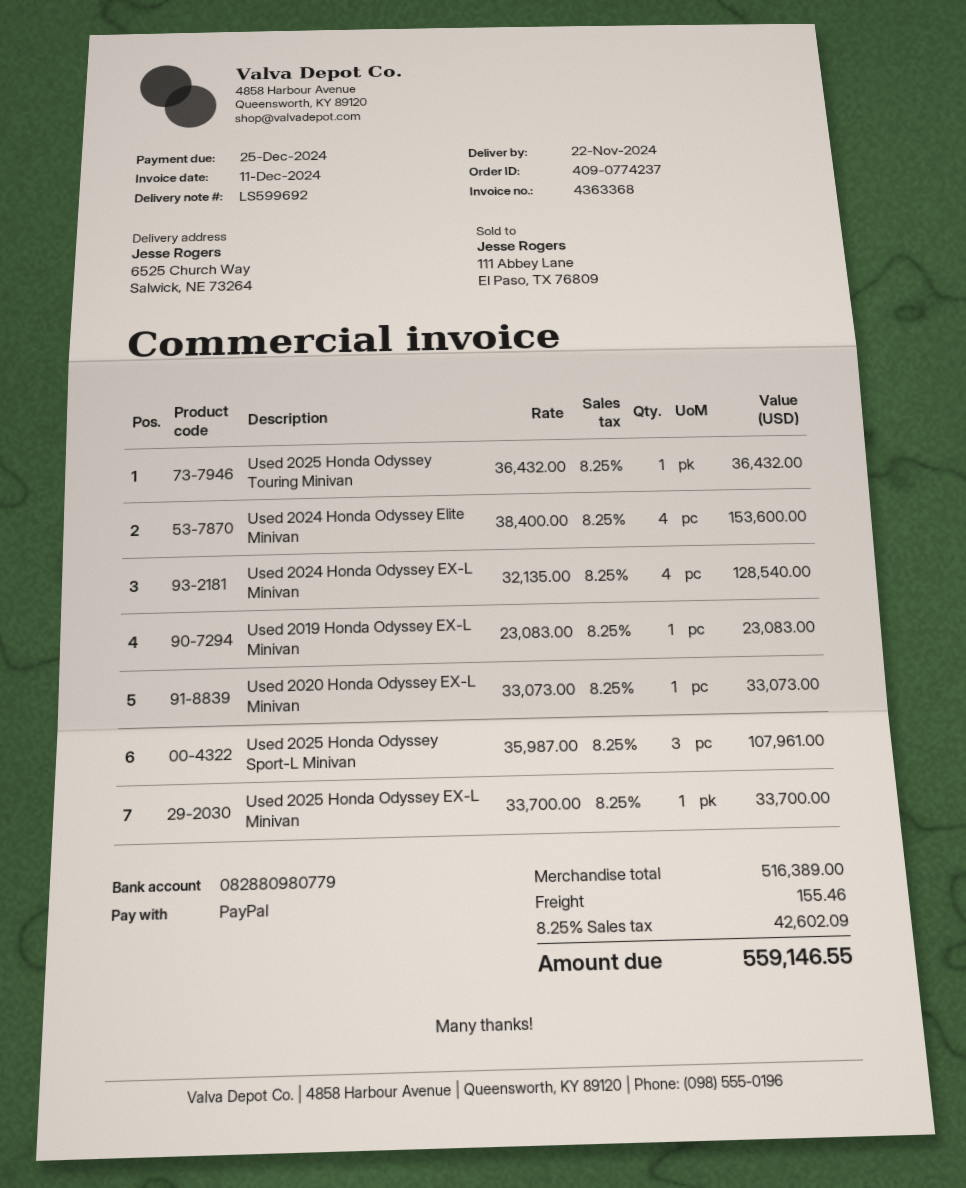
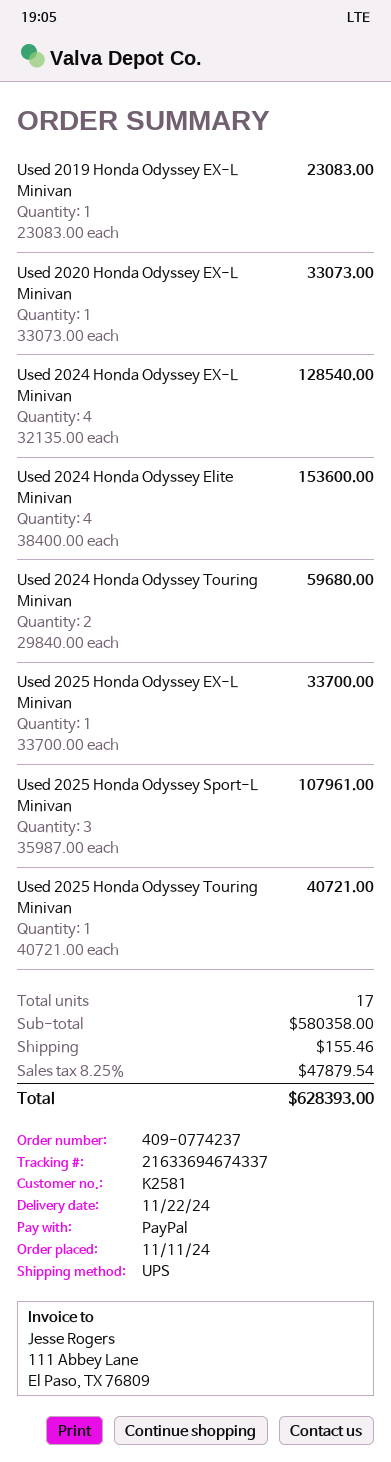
Used 2025 Honda Odyssey Touring Minivan: 1 x 36432.00 = 36432.00 -> 1 x 40721.00 = 40721.00
Used 2024 Honda Odyssey Touring Minivan: none -> 2 x 29840.00 = 59680.00
subtotal: 516389.00 -> 580358.00
tax: 8.25% = 42602.09 -> 8.25% = 47879.54
total: 559146.55 -> 628393.00

